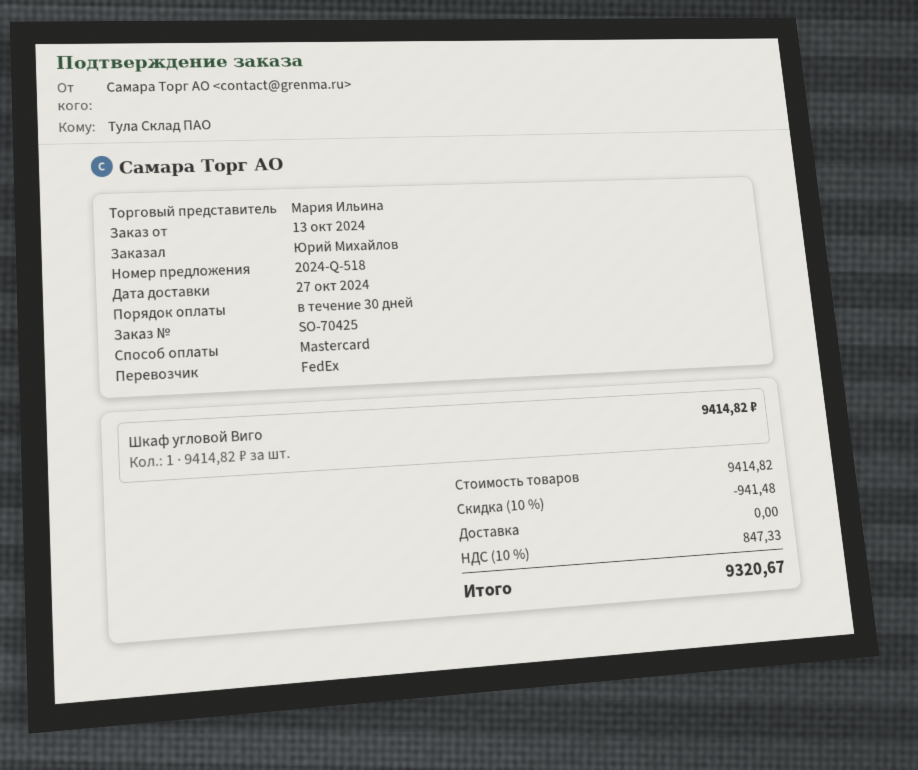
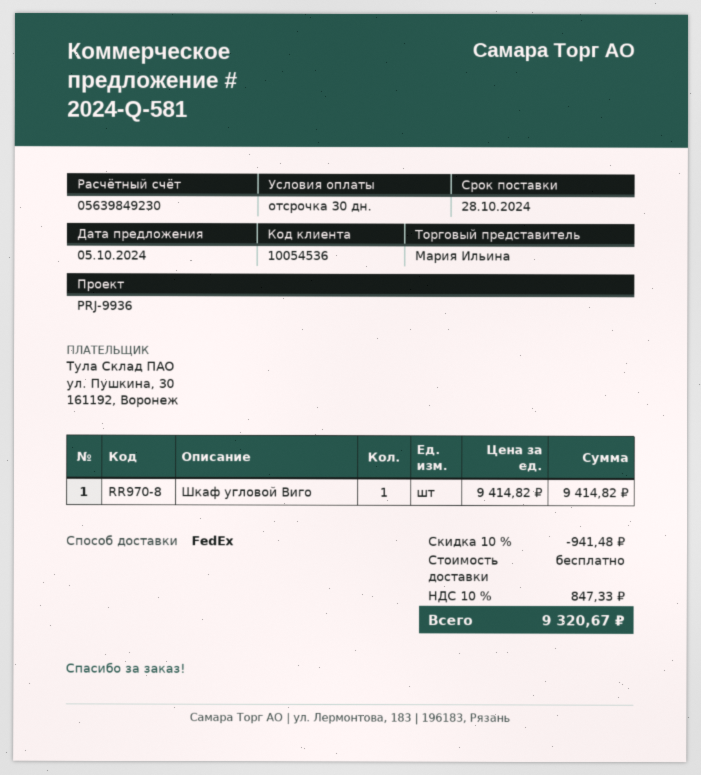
quote number: 2024-Q-518 -> 2024-Q-581
delivery date: 2024-10-27 -> 2024-10-28

